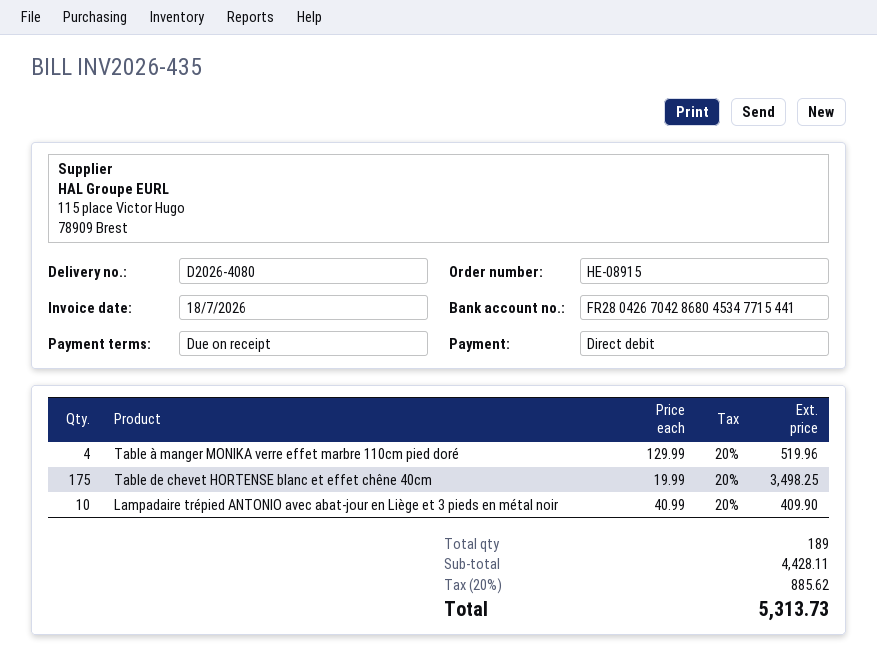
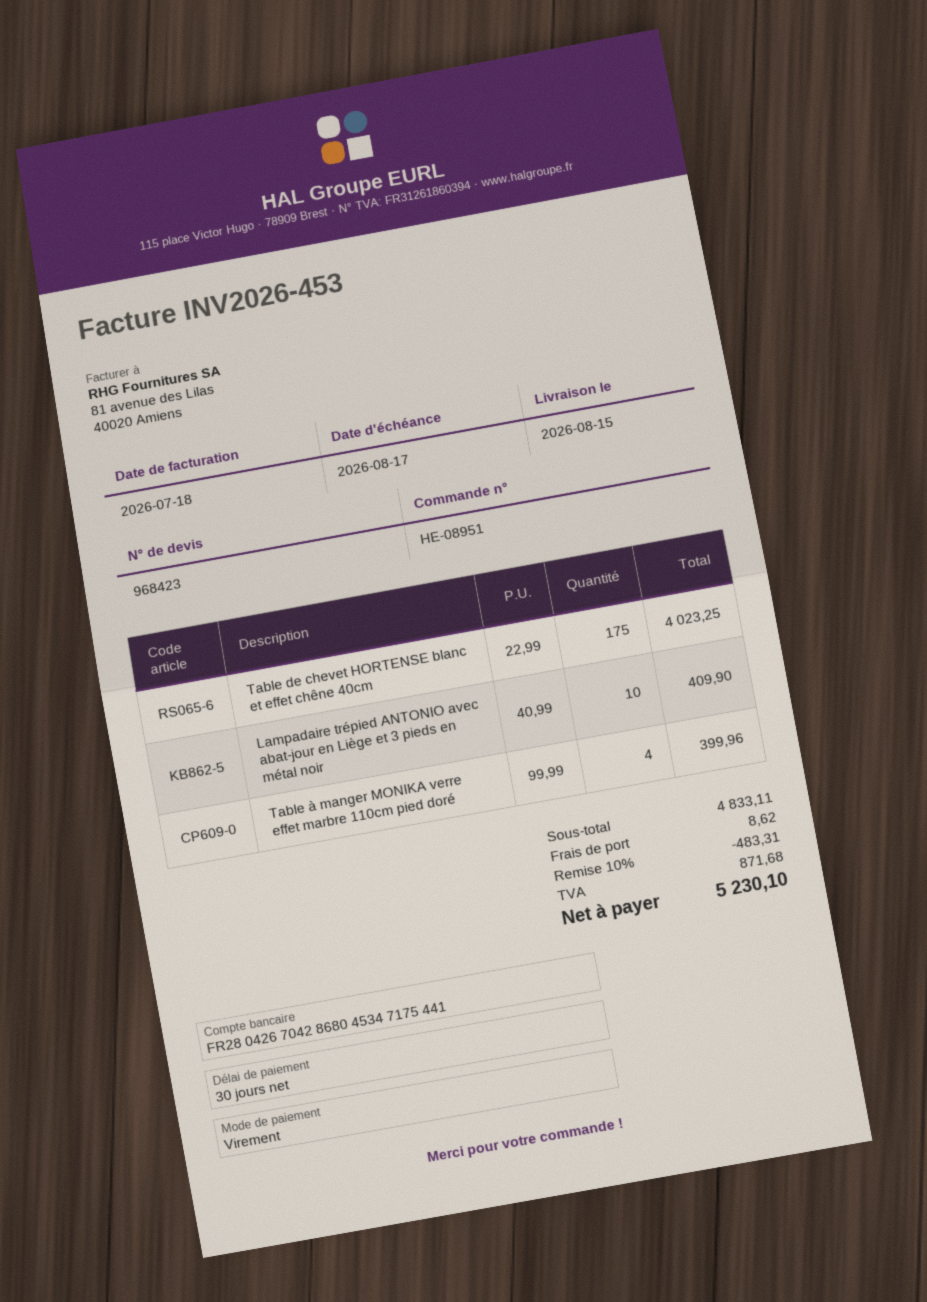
order number: HE-08915 -> HE-08951
invoice number: INV2026-435 -> INV2026-453
payment terms: on receipt -> 30 days
payment method: direct debit -> bank transfer
bank account: FR2804267042868045347715441 -> FR2804267042868045347175441
Table à manger MONIKA verre effet marbre 110cm pied doré: 4 x 129.99 = 519.96 -> 4 x 99.99 = 399.96
Table de chevet HORTENSE blanc et effet chêne 40cm: 175 x 19.99 = 3498.25 -> 175 x 22.99 = 4023.25
subtotal: 4428.11 -> 4833.11
discount: none -> 10% = 483.31
shipping: none -> 8.62
tax: 885.62 -> 871.68
total: 5313.73 -> 5230.10

